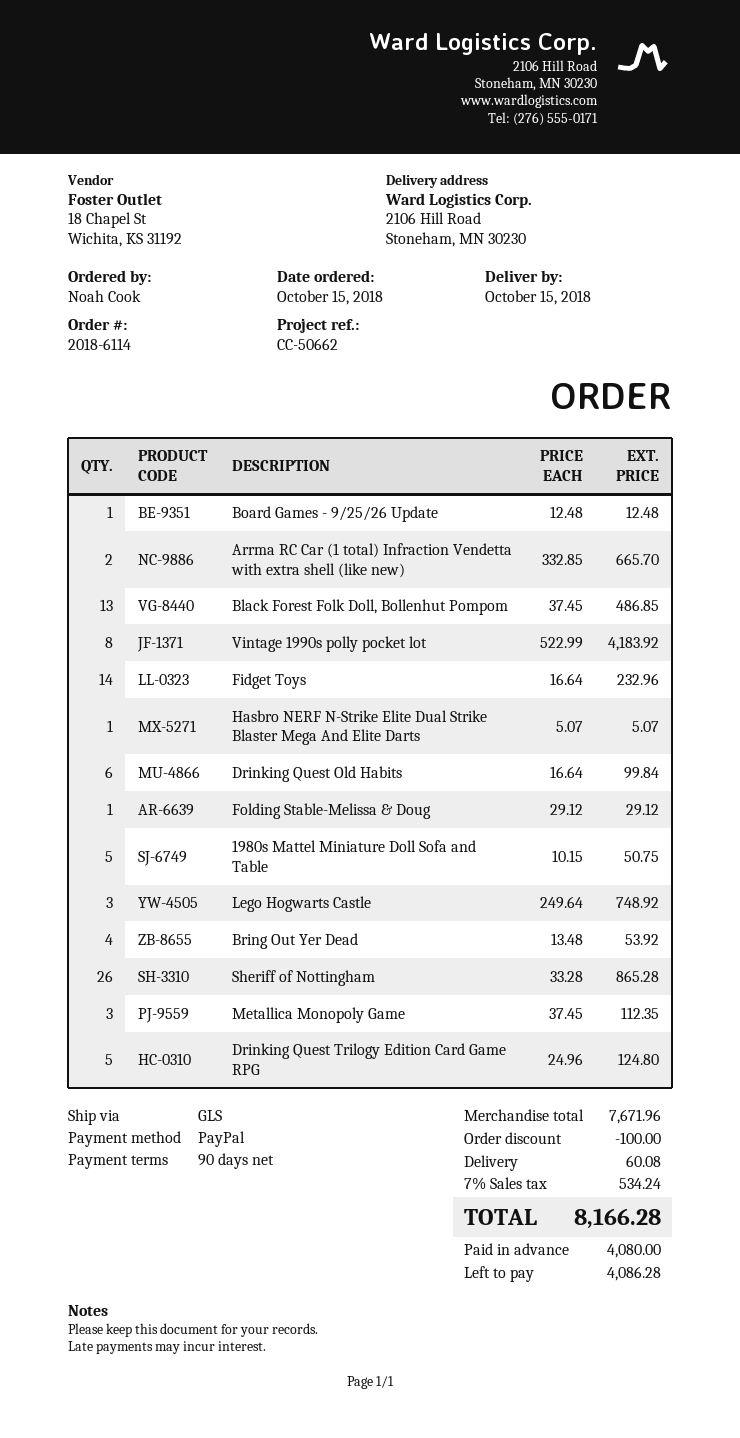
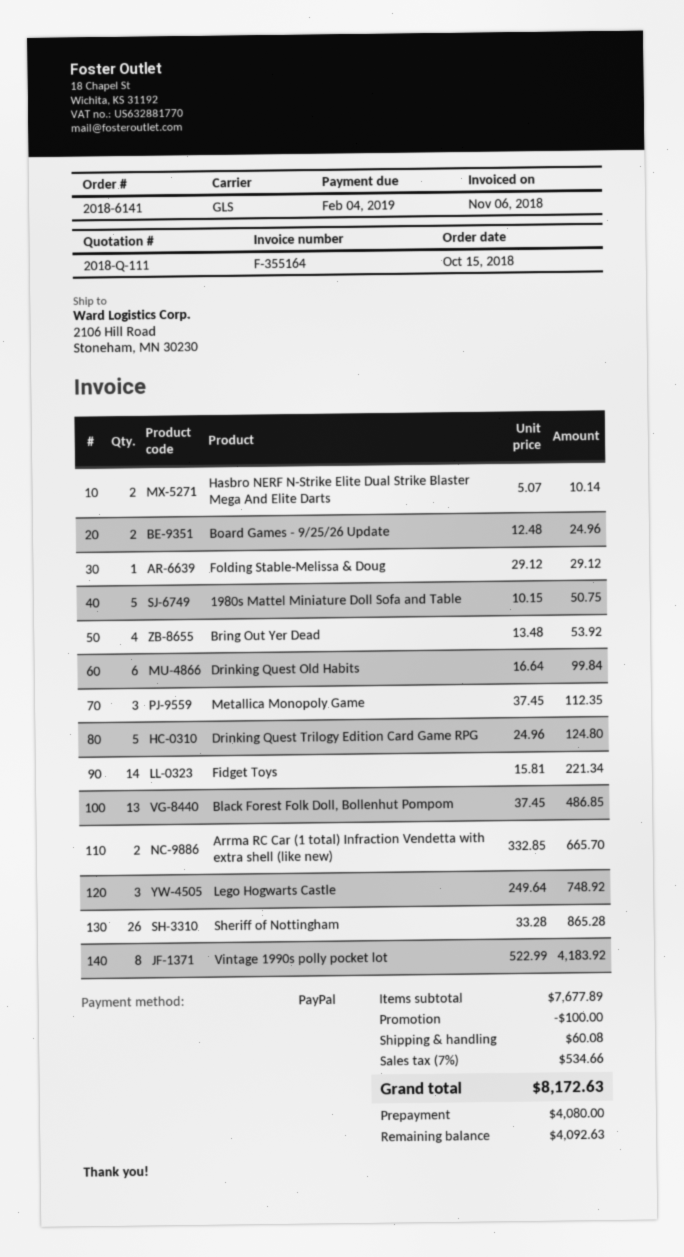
order number: 2018-6114 -> 2018-6141
Board Games - 9/25/26 Update: 1 x 12.48 = 12.48 -> 2 x 12.48 = 24.96
Fidget Toys: 14 x 16.64 = 232.96 -> 14 x 15.81 = 221.34
Hasbro NERF N-Strike Elite Dual Strike Blaster Mega And Elite Darts: 1 x 5.07 = 5.07 -> 2 x 5.07 = 10.14
subtotal: 7671.96 -> 7677.89
tax: 7% = 534.24 -> 7% = 534.66
total: 8166.28 -> 8172.63
balance: 4086.28 -> 4092.63

